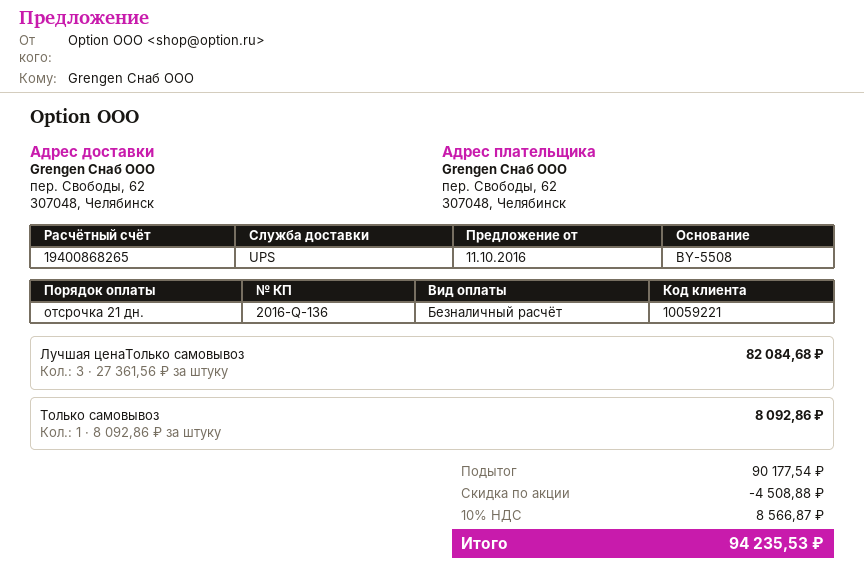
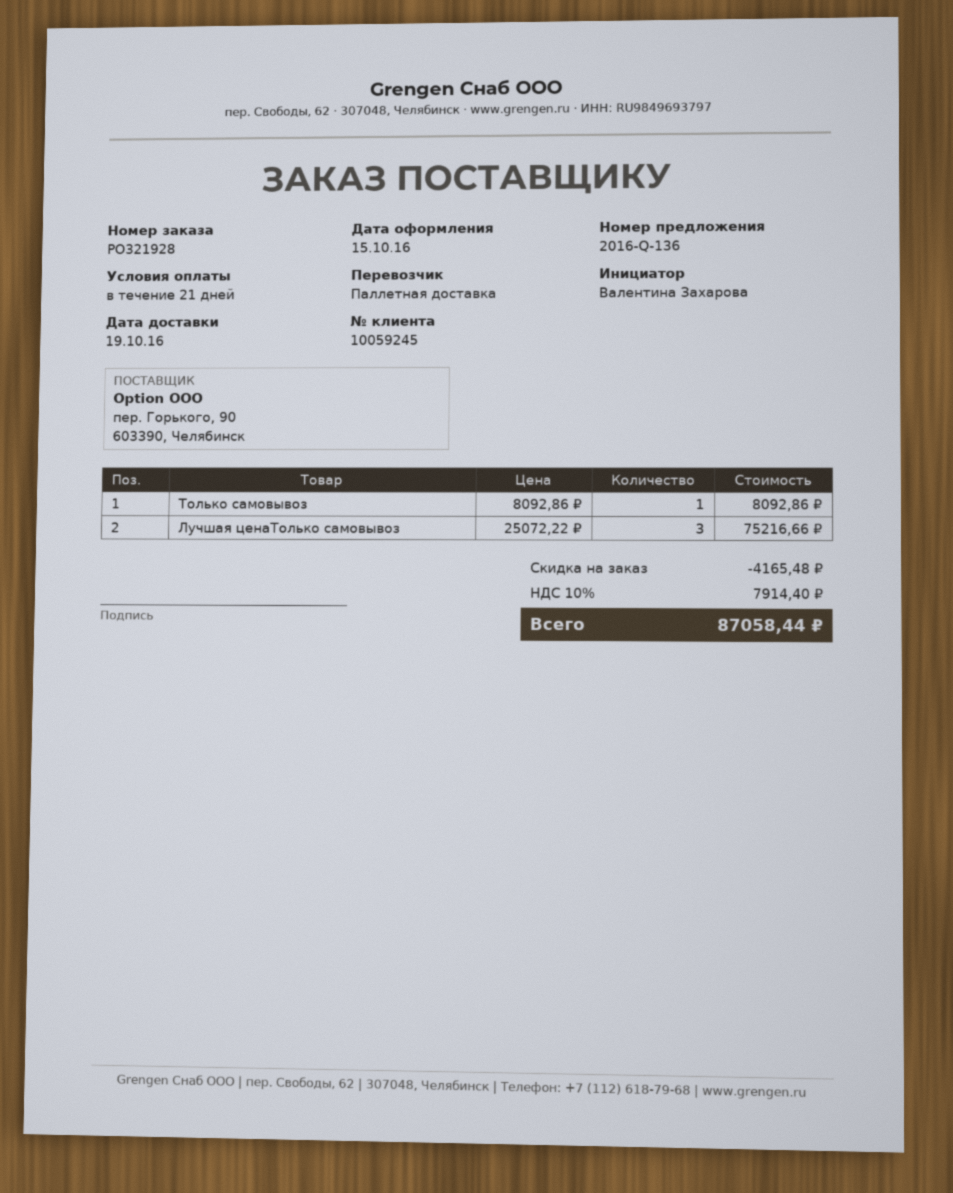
customer number: 10059221 -> 10059245
shipping method: UPS -> pallet freight
Лучшая ценаТолько самовывоз: 3 x 27361.56 = 82084.68 -> 3 x 25072.22 = 75216.66
discount: 4508.88 -> 4165.48
tax: 10% = 8566.87 -> 10% = 7914.40
total: 94235.53 -> 87058.44

